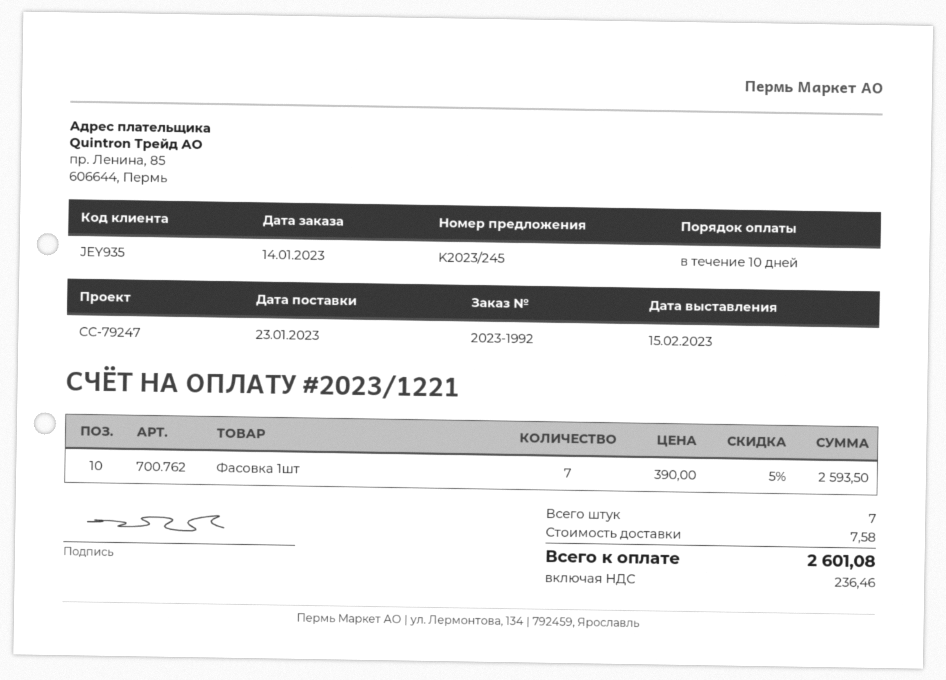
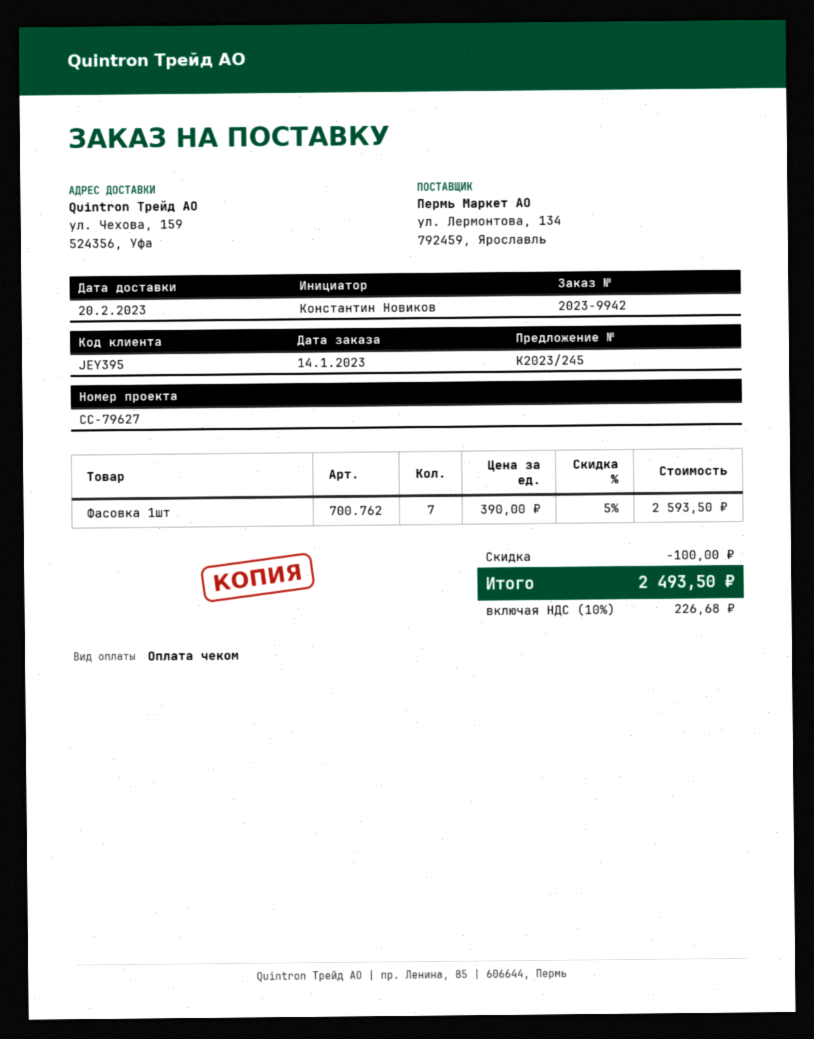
order number: 2023-1992 -> 2023-9942
delivery date: 2023-01-23 -> 2023-02-20
customer number: JEY935 -> JEY395
reference: CC-79247 -> CC-79627
discount: none -> 100.00
shipping: 7.58 -> none
tax: 236.46 -> 226.68
total: 2601.08 -> 2493.50

